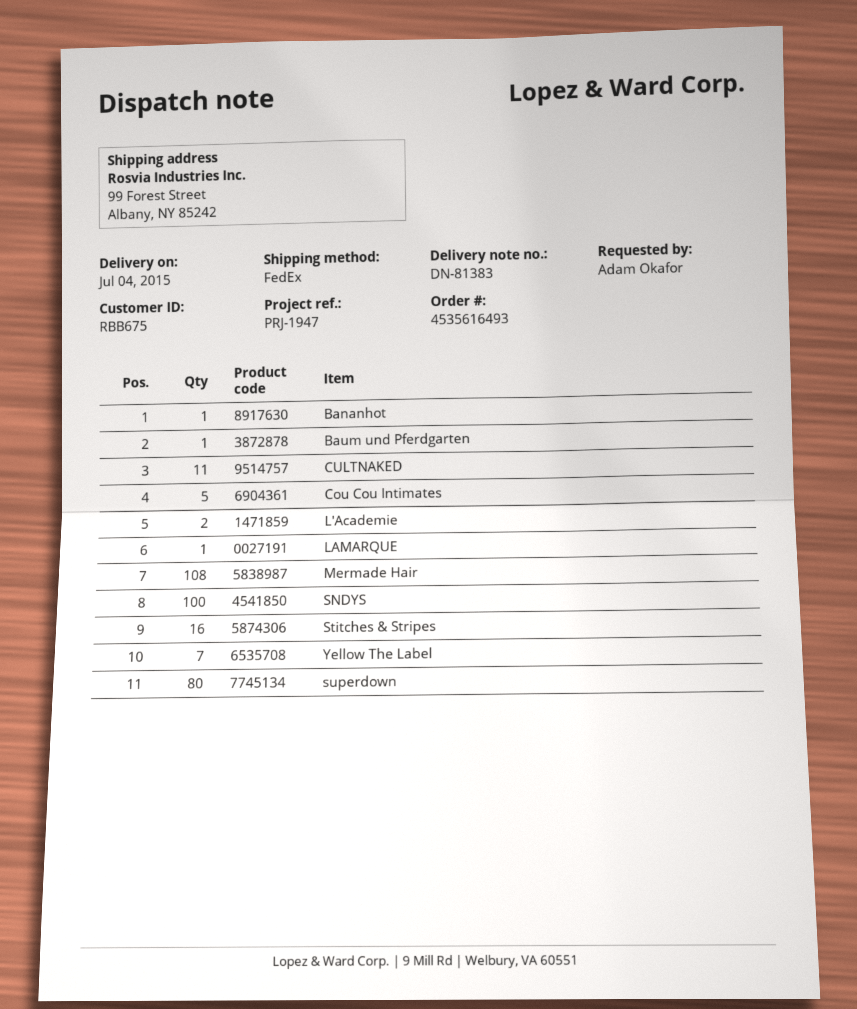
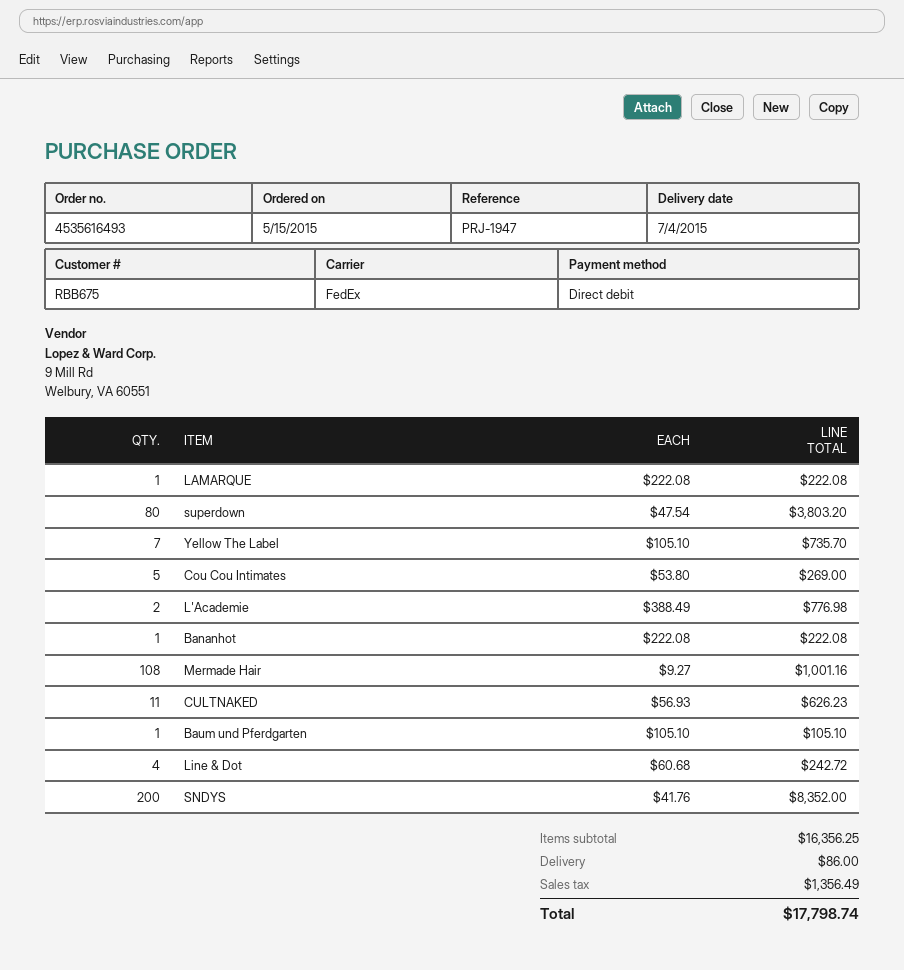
SNDYS: 100 -> 200
Stitches & Stripes: 16 -> none
Line & Dot: none -> 4

